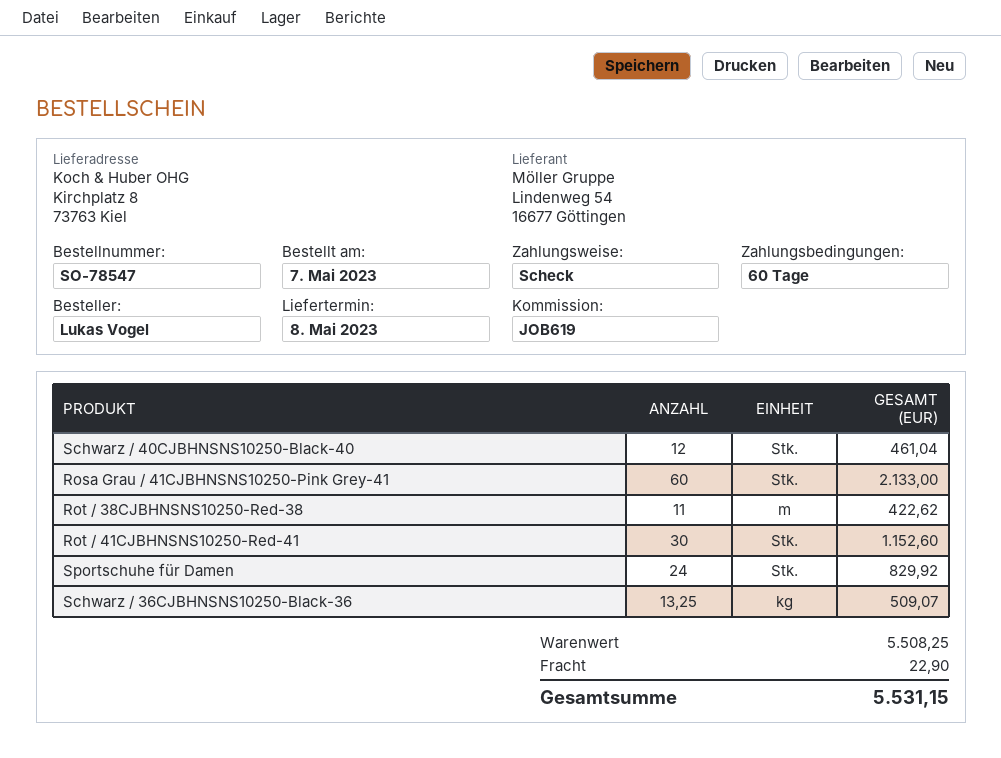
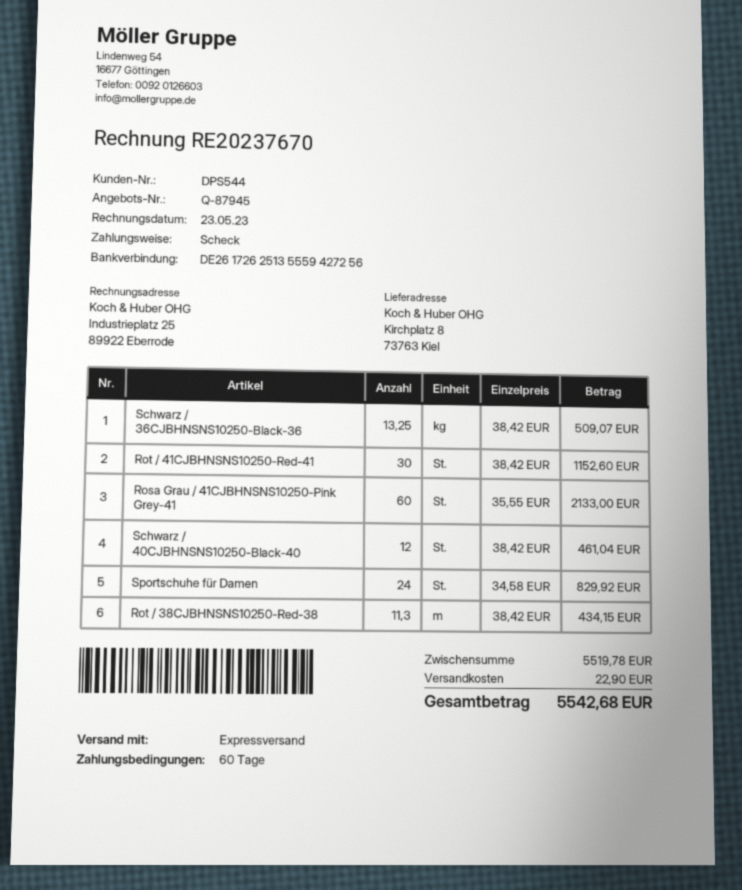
Rot / 38CJBHNSNS10250-Red-38: 11 for 422.62 -> 11.3 for 434.15
subtotal: 5508.25 -> 5519.78
total: 5531.15 -> 5542.68

